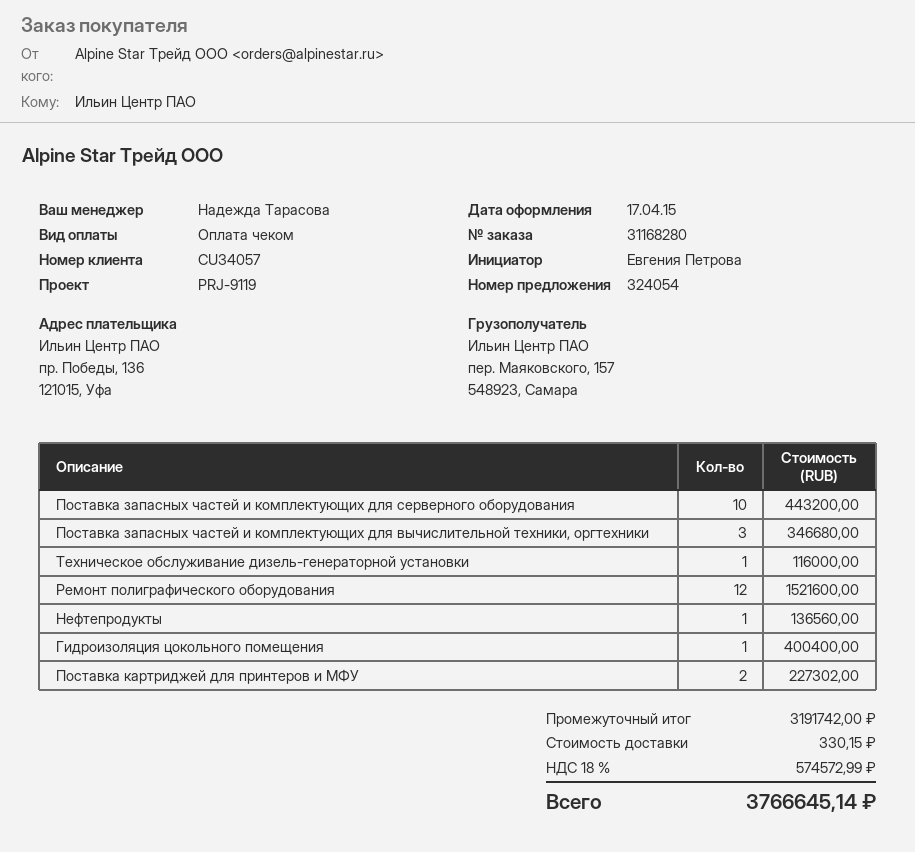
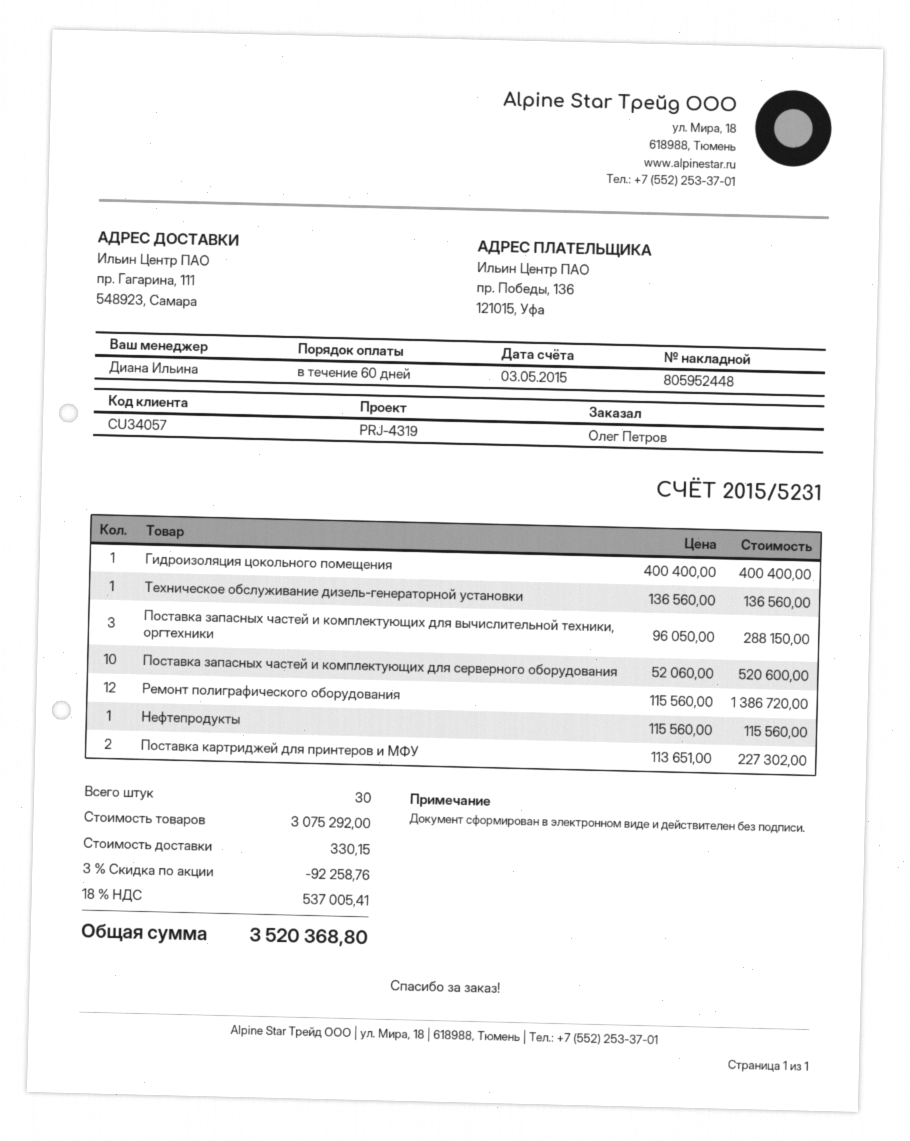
reference: PRJ-9119 -> PRJ-4319
ordered by: Евгения Петрова -> Олег Петров
sales rep: Надежда Тарасова -> Диана Ильина
ship to: пер. Маяковского, 157, 548923, Самара -> пр. Гагарина, 111, 548923, Самара
Поставка запасных частей и комплектующих для серверного оборудования: 10 for 443200.00 -> 10 for 520600.00
Поставка запасных частей и комплектующих для вычислительной техники, оргтехники: 3 for 346680.00 -> 3 for 288150.00
Техническое обслуживание дизель-генераторной установки: 1 for 116000.00 -> 1 for 136560.00
Ремонт полиграфического оборудования: 12 for 1521600.00 -> 12 for 1386720.00
Нефтепродукты: 1 for 136560.00 -> 1 for 115560.00
subtotal: 3191742.00 -> 3075292.00
discount: none -> 3% = 92258.76
tax: 18% = 574572.99 -> 18% = 537005.41
total: 3766645.14 -> 3520368.80

